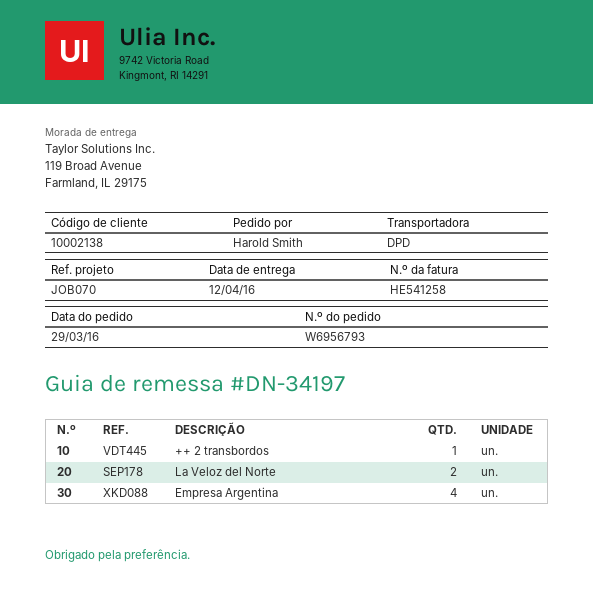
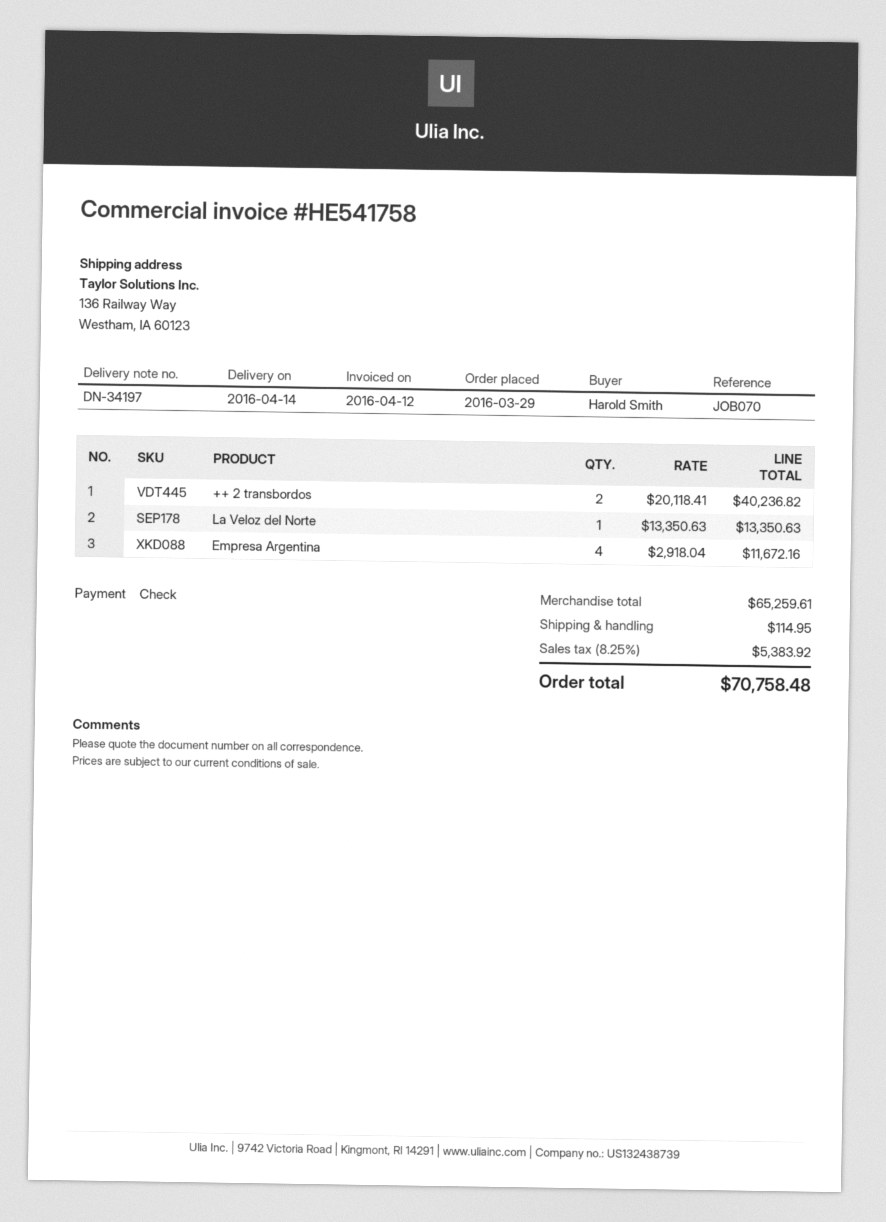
delivery date: 2016-04-12 -> 2016-04-14
invoice number: HE541258 -> HE541758
ship to: 119 Broad Avenue, Farmland, IL 29175 -> 136 Railway Way, Westham, IA 60123
++ 2 transbordos: 1 -> 2
La Veloz del Norte: 2 -> 1

